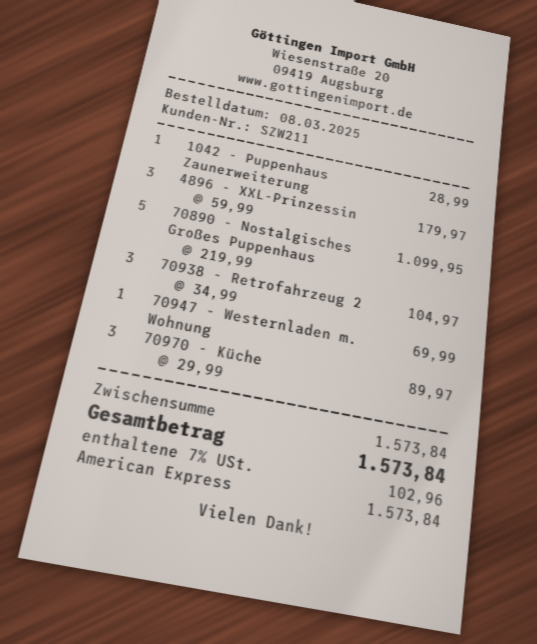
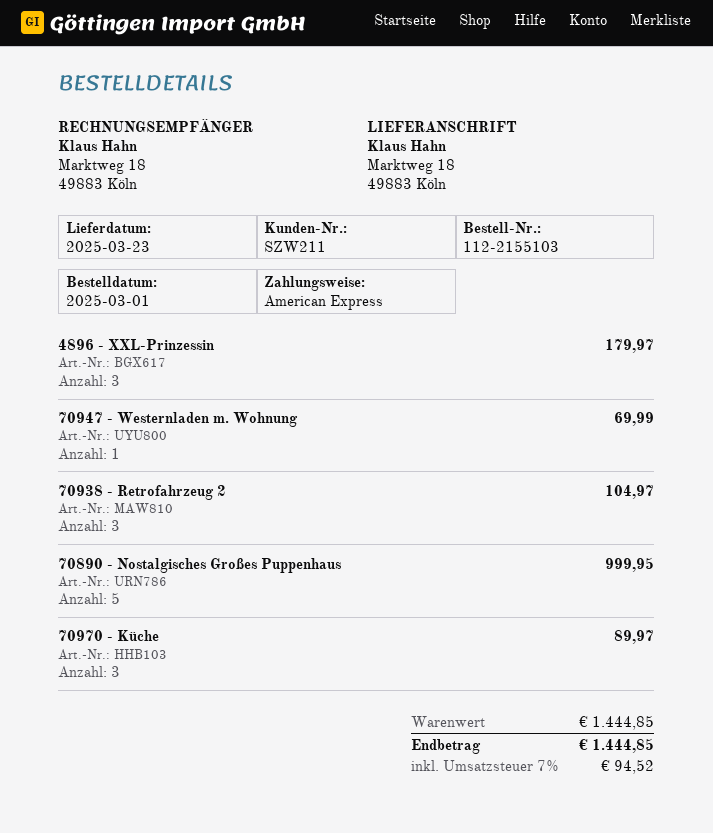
order date: 2025-03-08 -> 2025-03-01
1042 - Puppenhaus Zaunerweiterung: 1 for 28.99 -> none
70890 - Nostalgisches Großes Puppenhaus: 5 for 1099.95 -> 5 for 999.95
subtotal: 1573.84 -> 1444.85
tax: 7% = 102.96 -> 7% = 94.52
total: 1573.84 -> 1444.85

